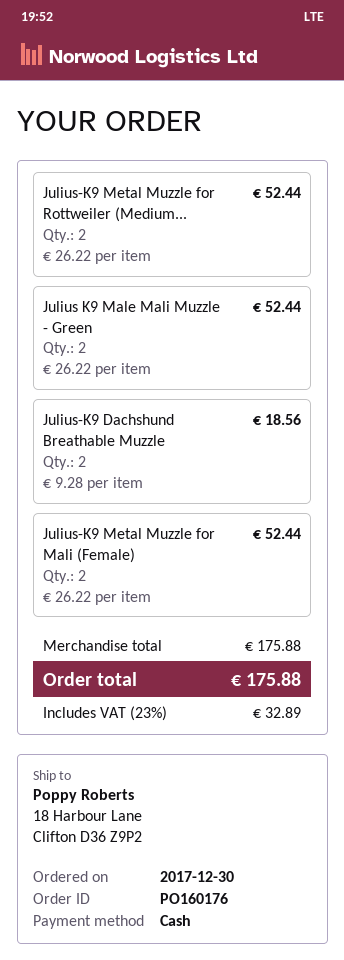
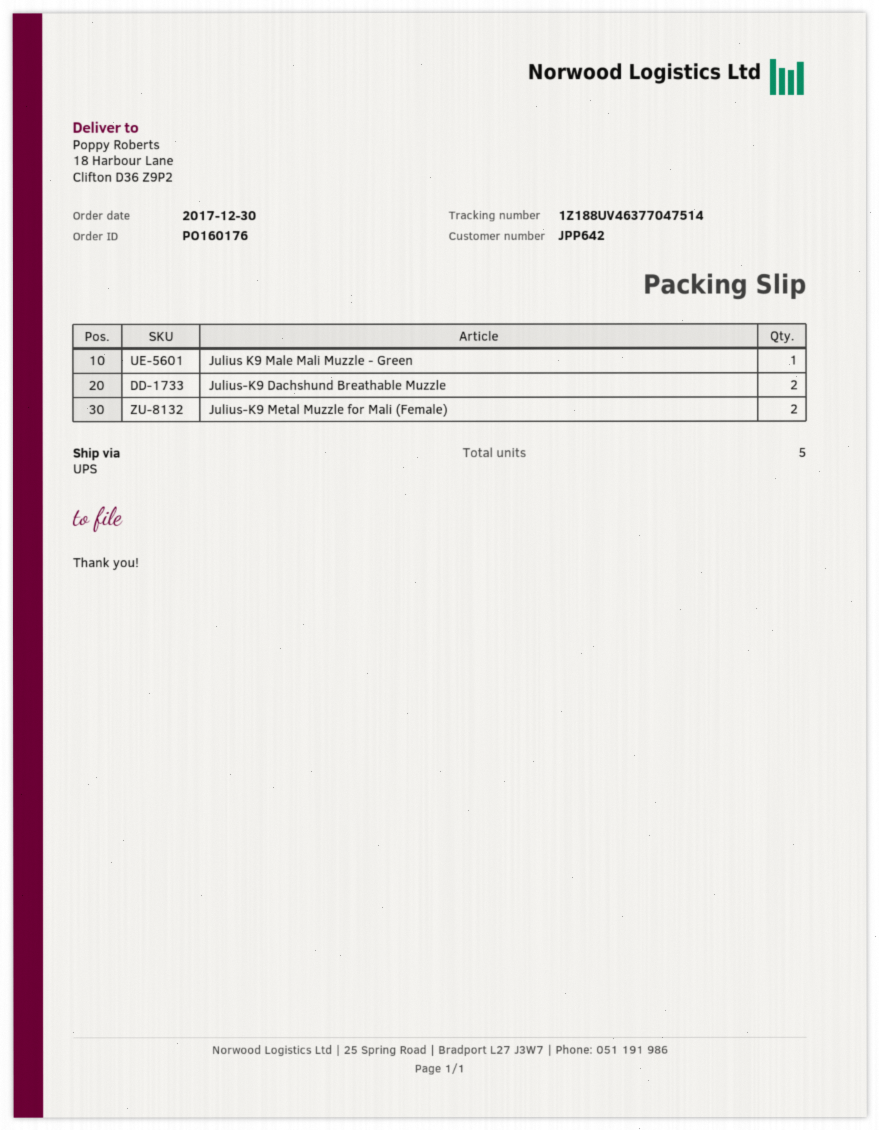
Julius-K9 Metal Muzzle for Rottweiler (Medium...: 2 -> none
Julius K9 Male Mali Muzzle - Green: 2 -> 1

